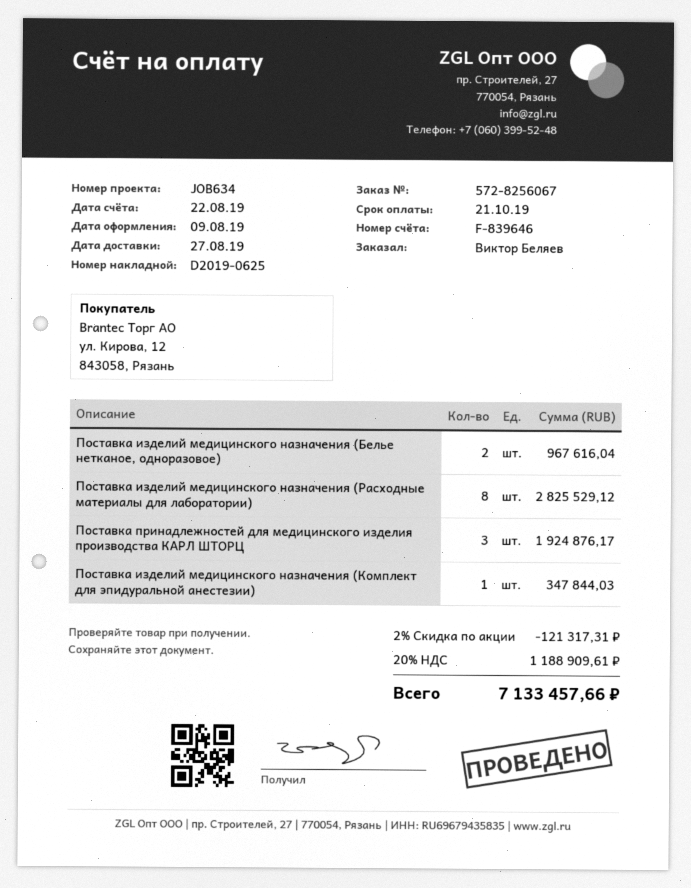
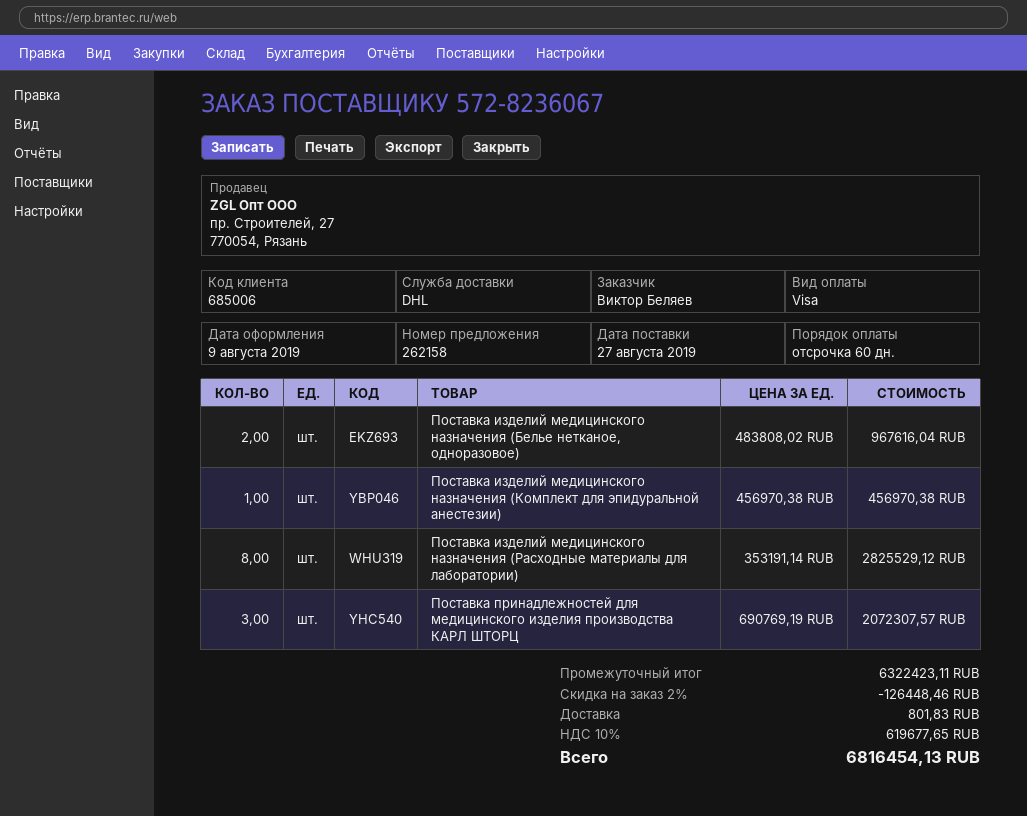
order number: 572-8256067 -> 572-8236067
Поставка принадлежностей для медицинского изделия производства КАРЛ ШТОРЦ: 3 for 1924876.17 -> 3 for 2072307.57
Поставка изделий медицинского назначения (Комплект для эпидуральной анестезии): 1 for 347844.03 -> 1 for 456970.38
discount: 2% = 121317.31 -> 2% = 126448.46
shipping: none -> 801.83
tax: 20% = 1188909.61 -> 10% = 619677.65
total: 7133457.66 -> 6816454.13

